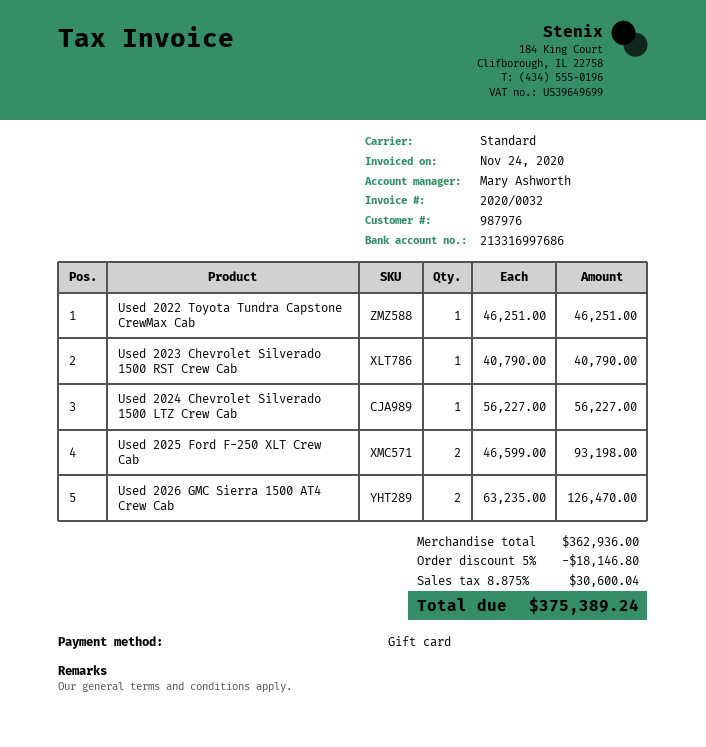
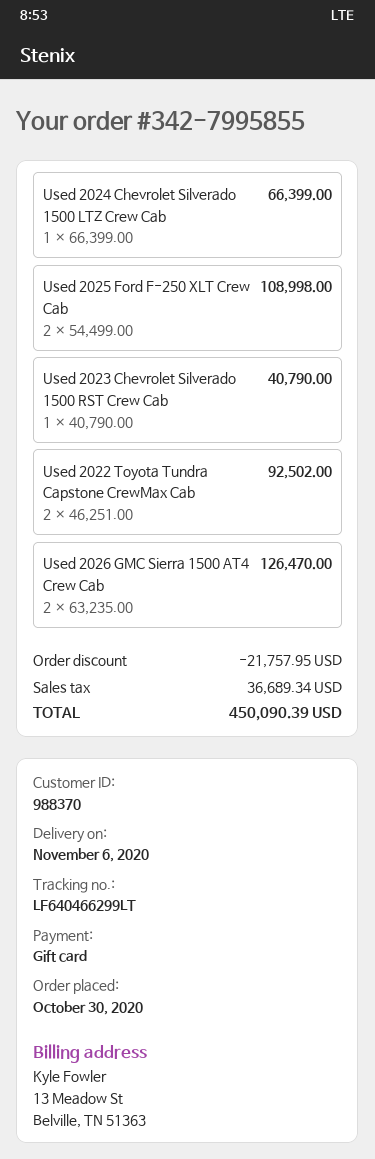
customer number: 987976 -> 988370
Used 2022 Toyota Tundra Capstone CrewMax Cab: 1 x 46251.00 = 46251.00 -> 2 x 46251.00 = 92502.00
Used 2024 Chevrolet Silverado 1500 LTZ Crew Cab: 1 x 56227.00 = 56227.00 -> 1 x 66399.00 = 66399.00
Used 2025 Ford F-250 XLT Crew Cab: 2 x 46599.00 = 93198.00 -> 2 x 54499.00 = 108998.00
discount: 18146.80 -> 21757.95
tax: 30600.04 -> 36689.34
total: 375389.24 -> 450090.39

